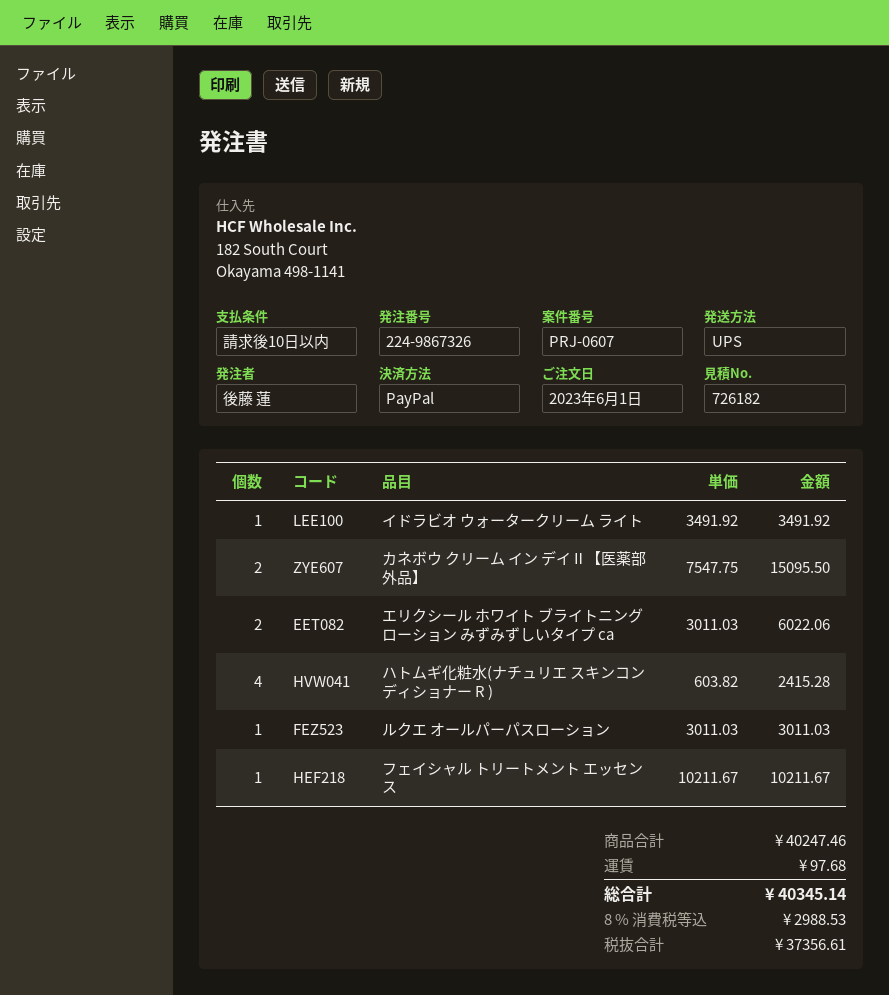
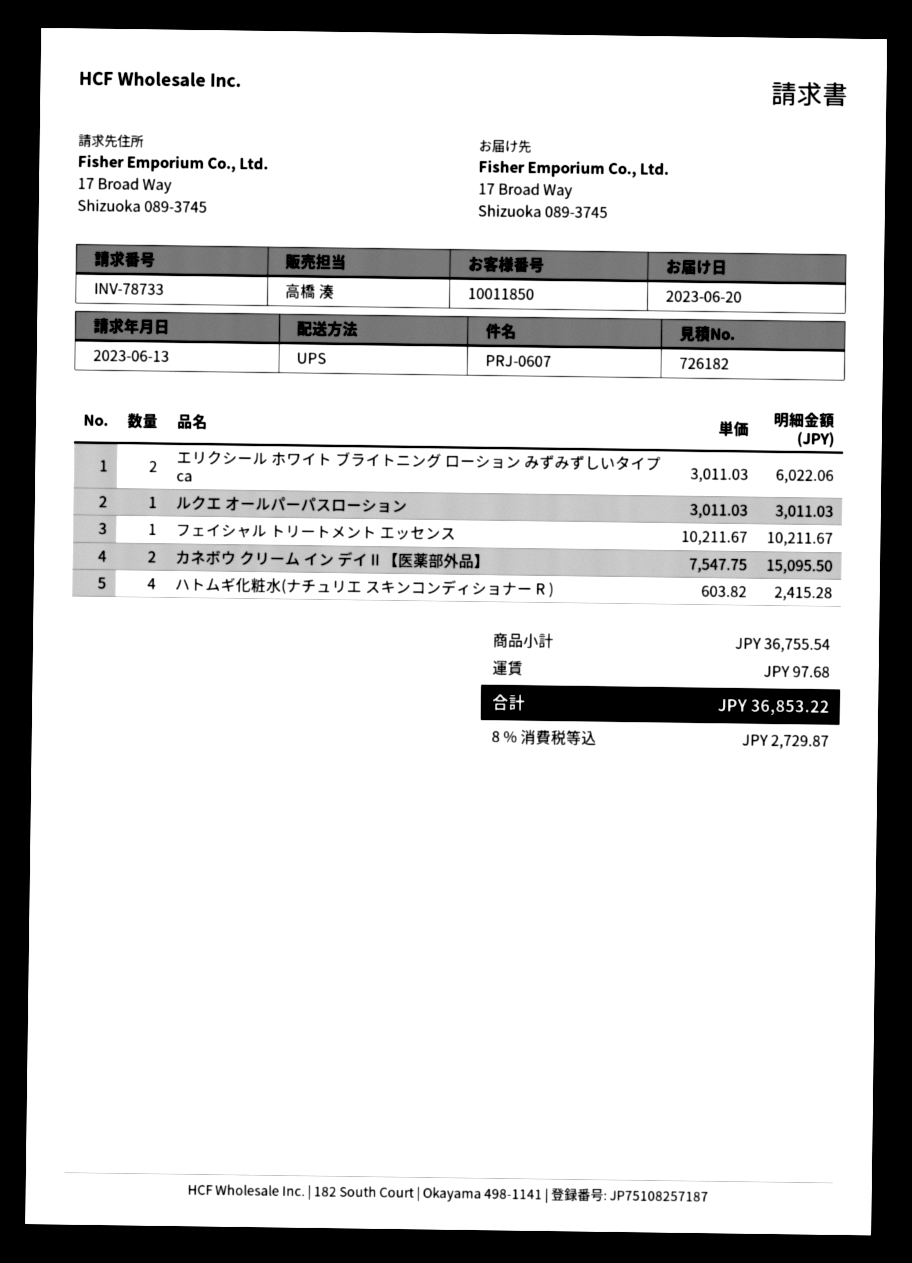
イドラビオ ウォータークリーム ライト: 1 x 3491.92 = 3491.92 -> none
subtotal: 40247.46 -> 36755.54
tax: 8% = 2988.53 -> 8% = 2729.87
total: 40345.14 -> 36853.22

